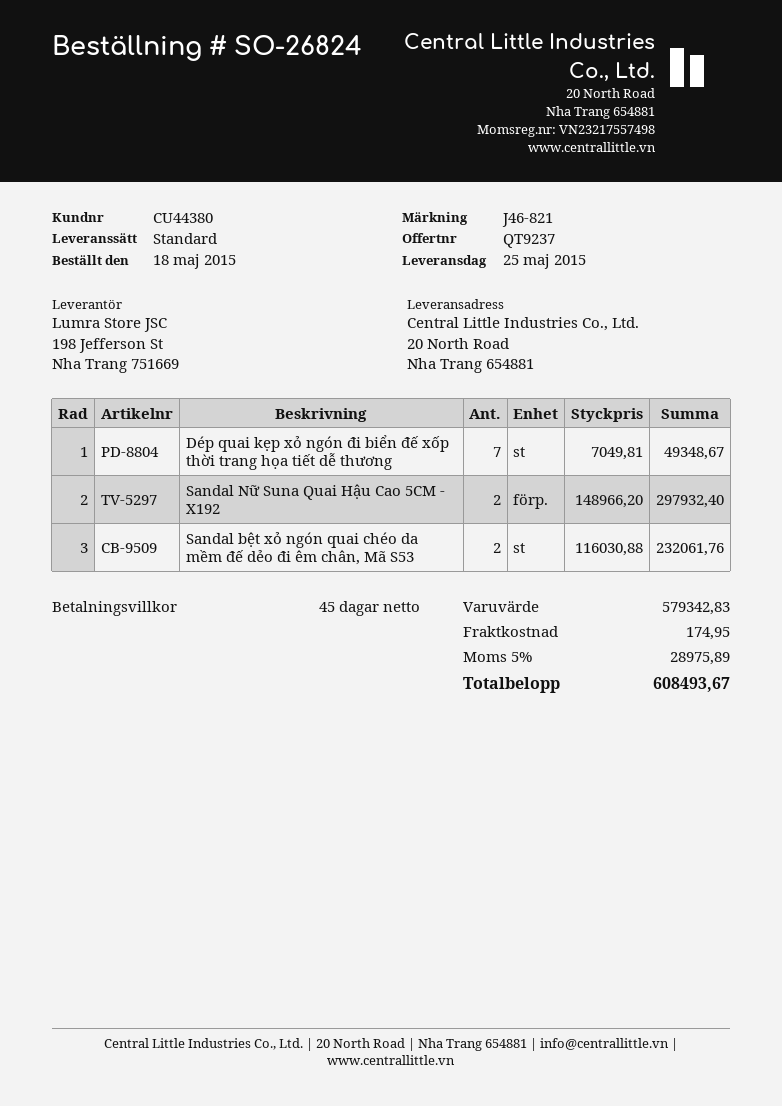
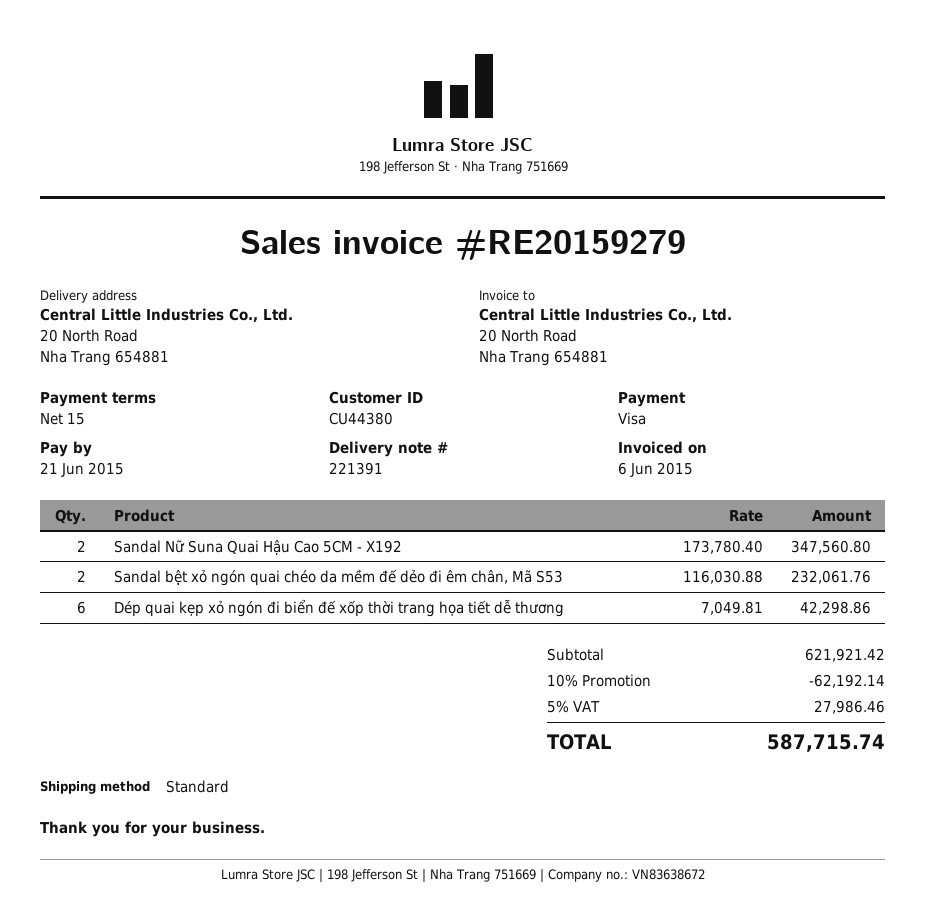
payment terms: 45 days -> 15 days
Dép quai kẹp xỏ ngón đi biển đế xốp thời trang họa tiết dễ thương: 7 x 7049.81 = 49348.67 -> 6 x 7049.81 = 42298.86
Sandal Nữ Suna Quai Hậu Cao 5CM - X192: 2 x 148966.20 = 297932.40 -> 2 x 173780.40 = 347560.80
subtotal: 579342.83 -> 621921.42
discount: none -> 10% = 62192.14
shipping: 174.95 -> none
tax: 5% = 28975.89 -> 5% = 27986.46
total: 608493.67 -> 587715.74

